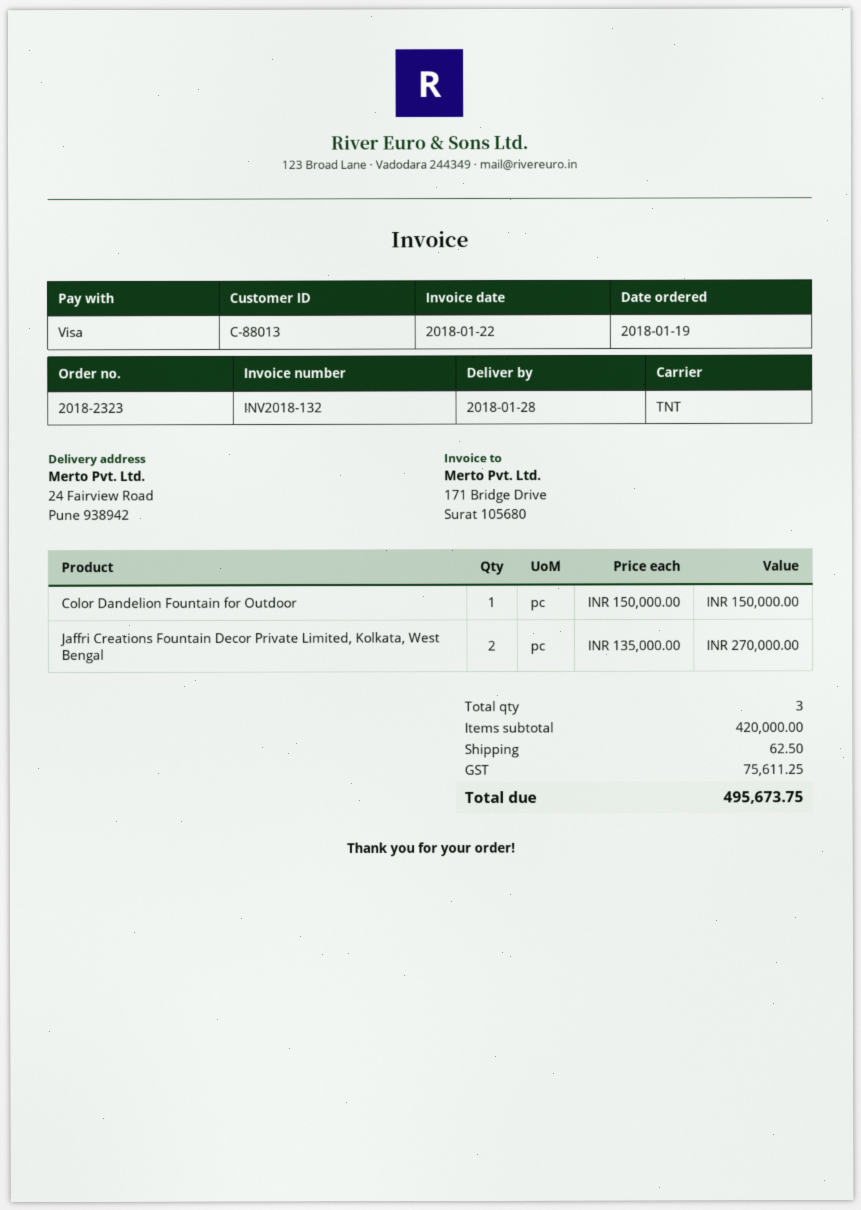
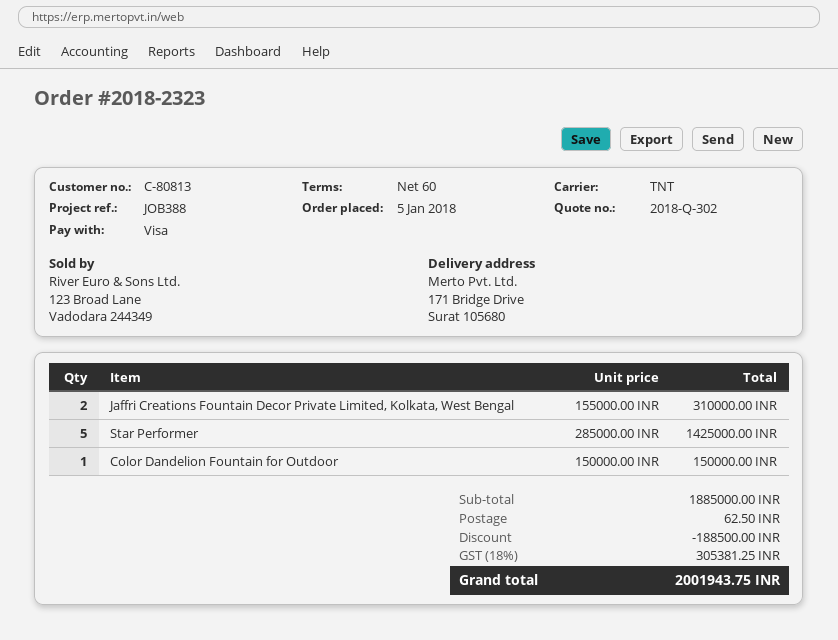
order date: 2018-01-19 -> 2018-01-05
customer number: C-88013 -> C-80813
ship to: 24 Fairview Road, Pune 938942 -> 171 Bridge Drive, Surat 105680
Jaffri Creations Fountain Decor Private Limited, Kolkata, West Bengal: 2 x 135000.00 = 270000.00 -> 2 x 155000.00 = 310000.00
Star Performer: none -> 5 x 285000.00 = 1425000.00
subtotal: 420000.00 -> 1885000.00
discount: none -> 188500.00
tax: 75611.25 -> 305381.25
total: 495673.75 -> 2001943.75

